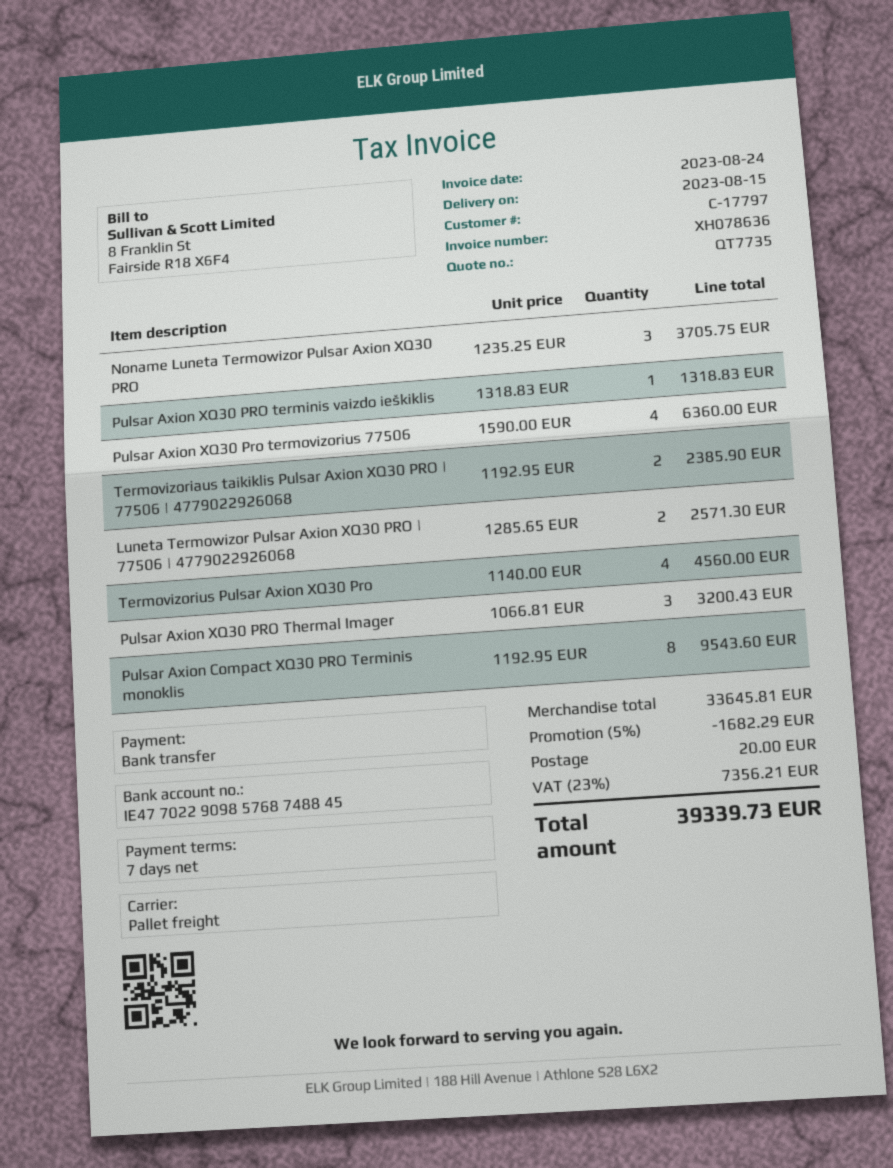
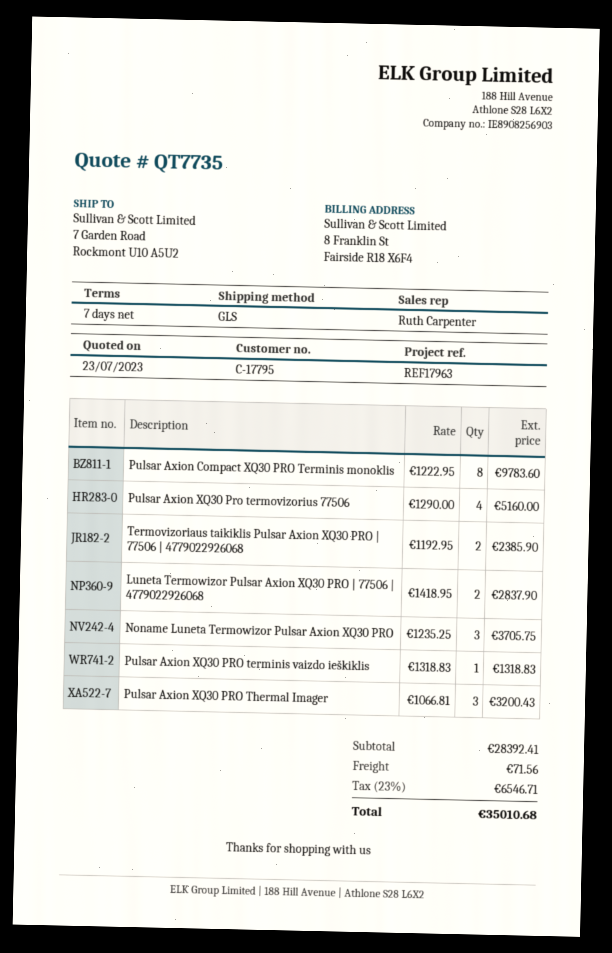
customer number: C-17797 -> C-17795
shipping method: pallet freight -> GLS
Pulsar Axion XQ30 Pro termovizorius 77506: 4 x 1590.00 = 6360.00 -> 4 x 1290.00 = 5160.00
Luneta Termowizor Pulsar Axion XQ30 PRO | 77506 | 4779022926068: 2 x 1285.65 = 2571.30 -> 2 x 1418.95 = 2837.90
Termovizorius Pulsar Axion XQ30 Pro: 4 x 1140.00 = 4560.00 -> none
Pulsar Axion Compact XQ30 PRO Terminis monoklis: 8 x 1192.95 = 9543.60 -> 8 x 1222.95 = 9783.60
subtotal: 33645.81 -> 28392.41
discount: 5% = 1682.29 -> none
shipping: 20.00 -> 71.56
tax: 23% = 7356.21 -> 23% = 6546.71
total: 39339.73 -> 35010.68

